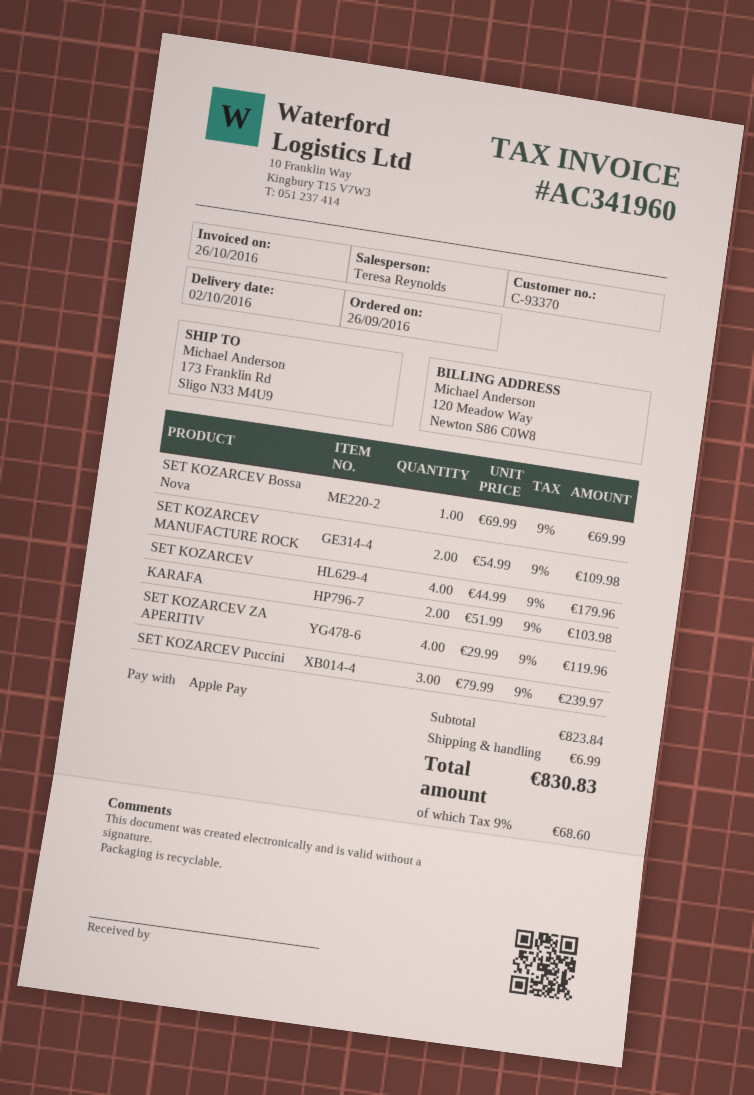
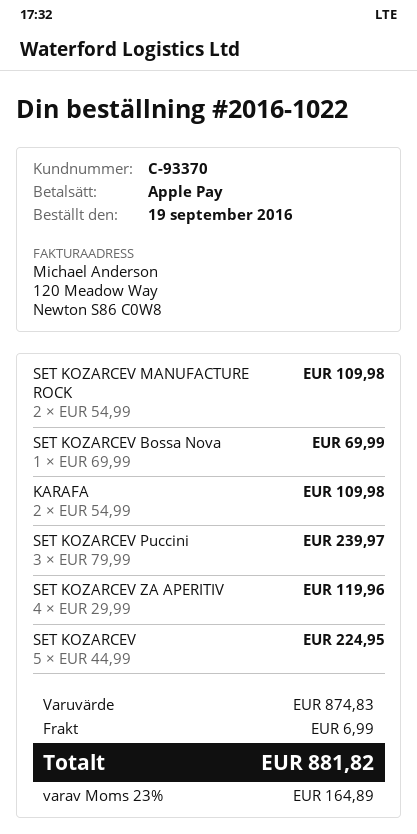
order date: 2016-09-26 -> 2016-09-19
SET KOZARCEV: 4 x 44.99 = 179.96 -> 5 x 44.99 = 224.95
KARAFA: 2 x 51.99 = 103.98 -> 2 x 54.99 = 109.98
subtotal: 823.84 -> 874.83
tax: 9% = 68.60 -> 23% = 164.89
total: 830.83 -> 881.82

